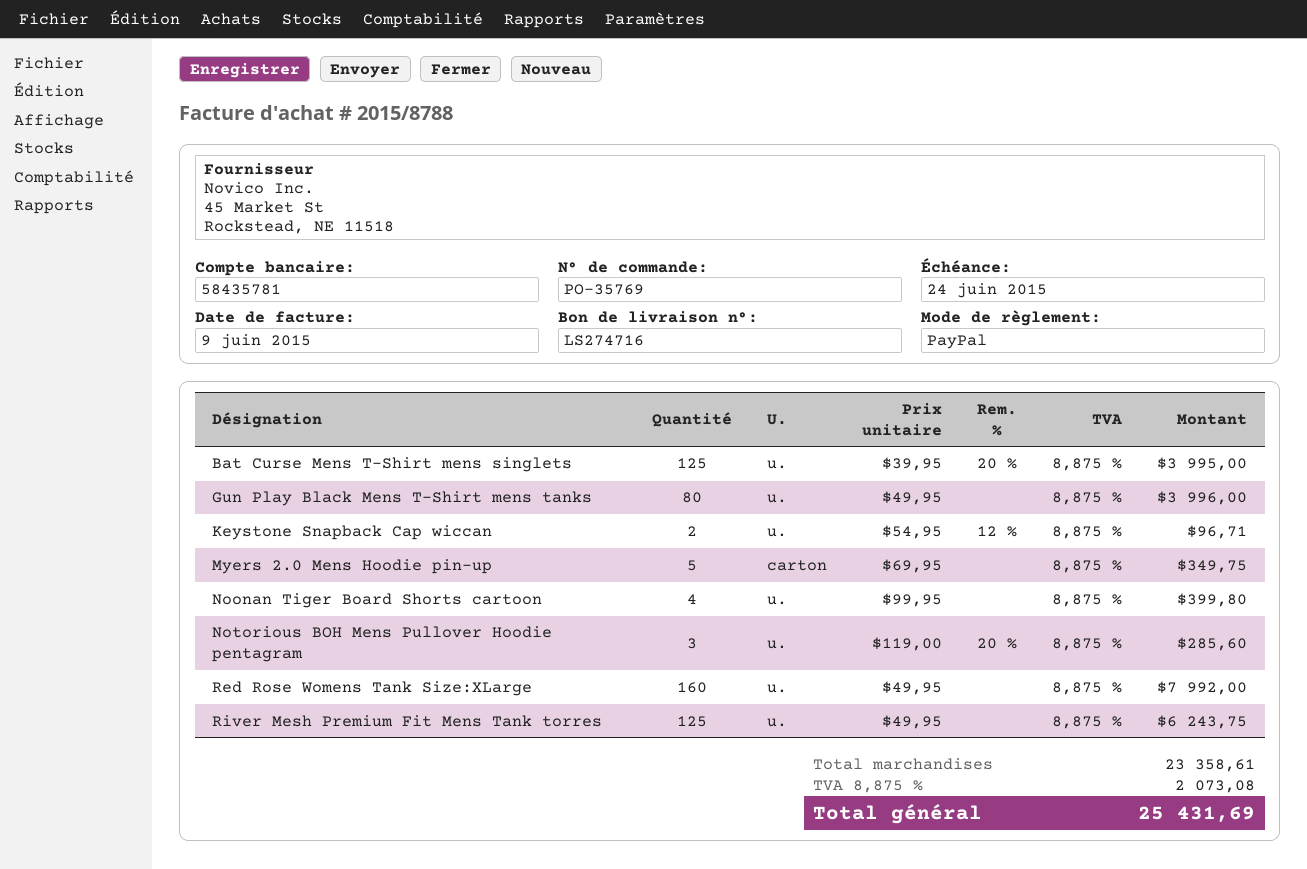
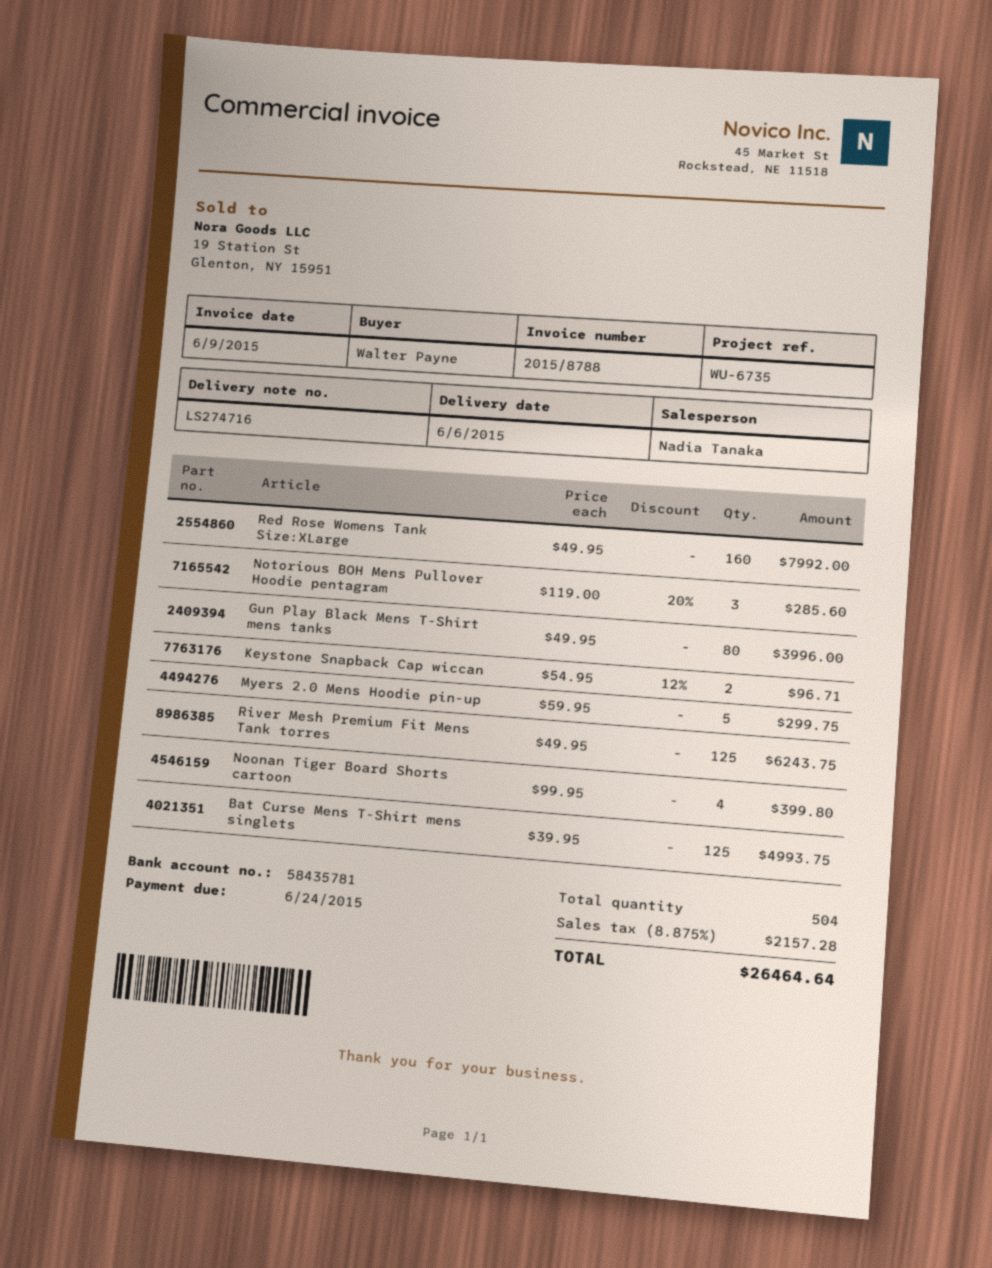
Bat Curse Mens T-Shirt mens singlets: 125 x 39.95 - 20% = 3995.00 -> 125 x 39.95 = 4993.75
Myers 2.0 Mens Hoodie pin-up: 5 x 69.95 = 349.75 -> 5 x 59.95 = 299.75
tax: 8.875% = 2073.08 -> 8.875% = 2157.28
total: 25431.69 -> 26464.64

